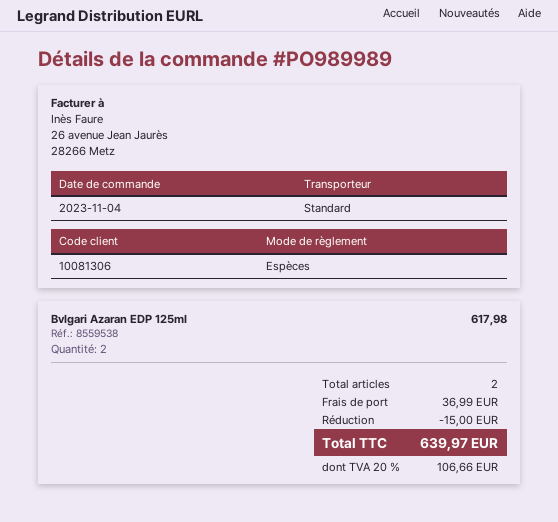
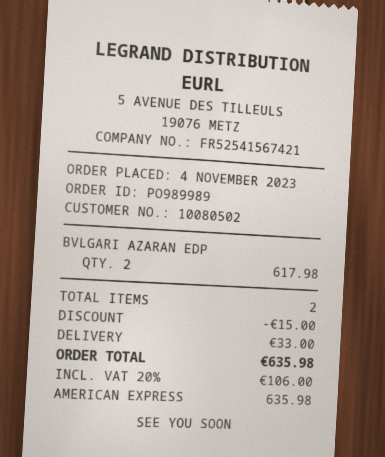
customer number: 10081306 -> 10080502
payment method: cash -> American Express
shipping: 36.99 -> 33.00
tax: 20% = 106.66 -> 20% = 106.00
total: 639.97 -> 635.98

